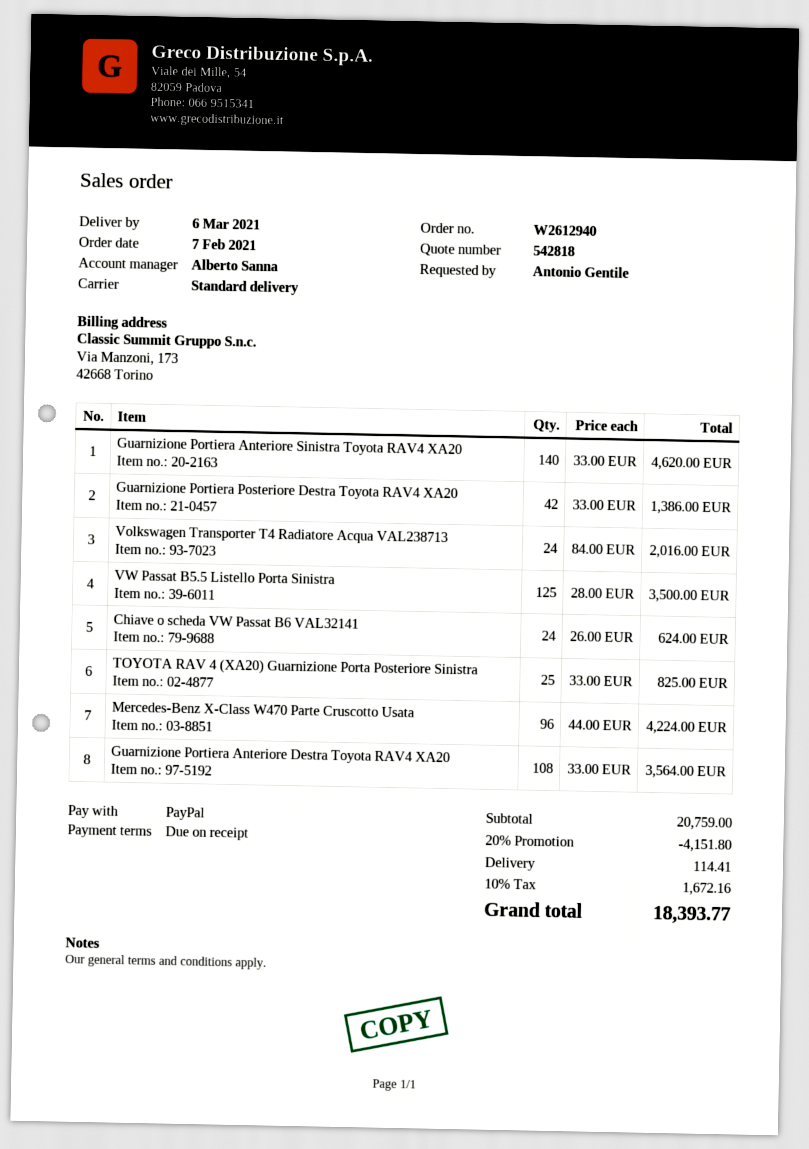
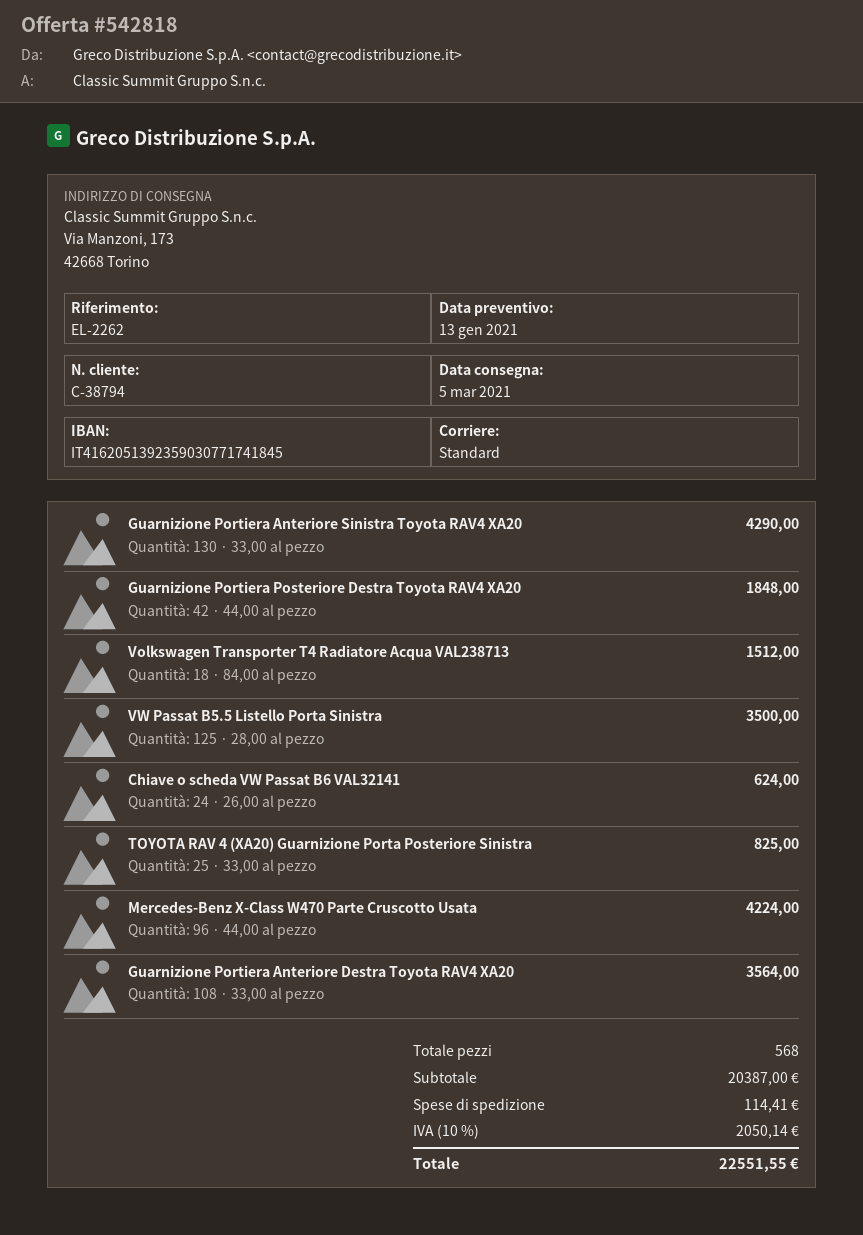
delivery date: 2021-03-06 -> 2021-03-05
Guarnizione Portiera Anteriore Sinistra Toyota RAV4 XA20: 140 x 33.00 = 4620.00 -> 130 x 33.00 = 4290.00
Guarnizione Portiera Posteriore Destra Toyota RAV4 XA20: 42 x 33.00 = 1386.00 -> 42 x 44.00 = 1848.00
Volkswagen Transporter T4 Radiatore Acqua VAL238713: 24 x 84.00 = 2016.00 -> 18 x 84.00 = 1512.00
subtotal: 20759.00 -> 20387.00
discount: 20% = 4151.80 -> none
tax: 10% = 1672.16 -> 10% = 2050.14
total: 18393.77 -> 22551.55

